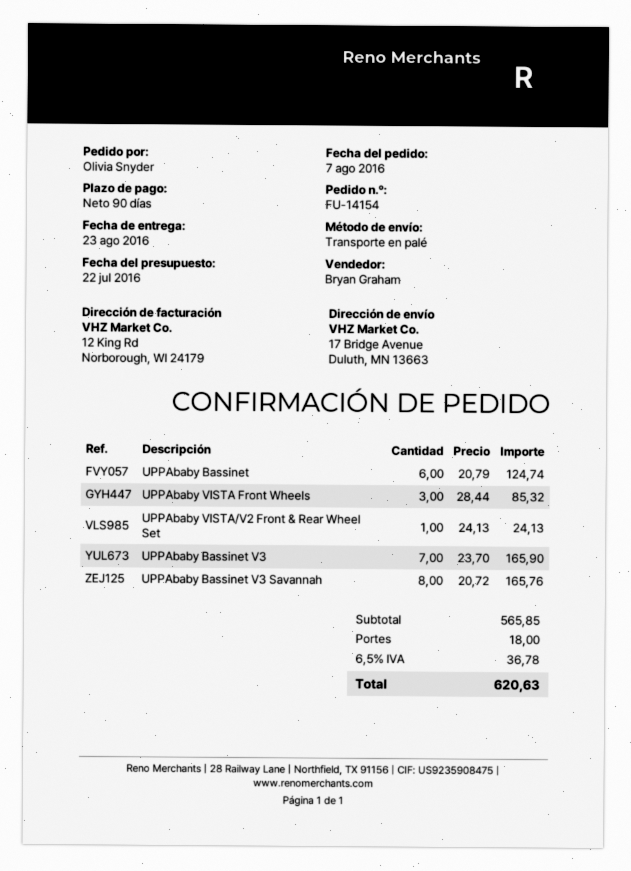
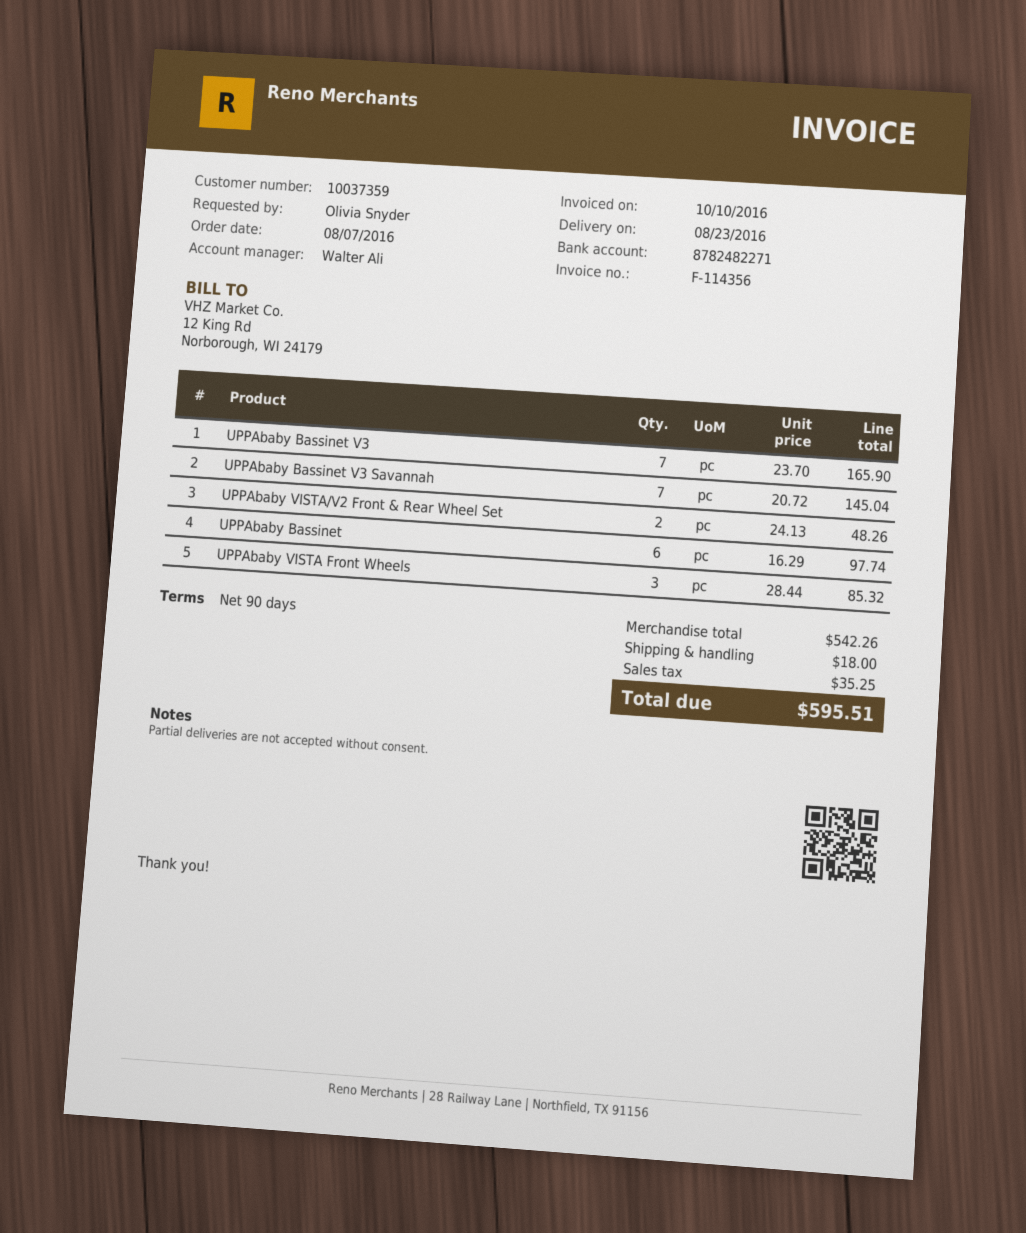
sales rep: Bryan Graham -> Walter Ali
UPPAbaby Bassinet: 6 x 20.79 = 124.74 -> 6 x 16.29 = 97.74
UPPAbaby VISTA/V2 Front & Rear Wheel Set: 1 x 24.13 = 24.13 -> 2 x 24.13 = 48.26
UPPAbaby Bassinet V3 Savannah: 8 x 20.72 = 165.76 -> 7 x 20.72 = 145.04
subtotal: 565.85 -> 542.26
tax: 36.78 -> 35.25
total: 620.63 -> 595.51

